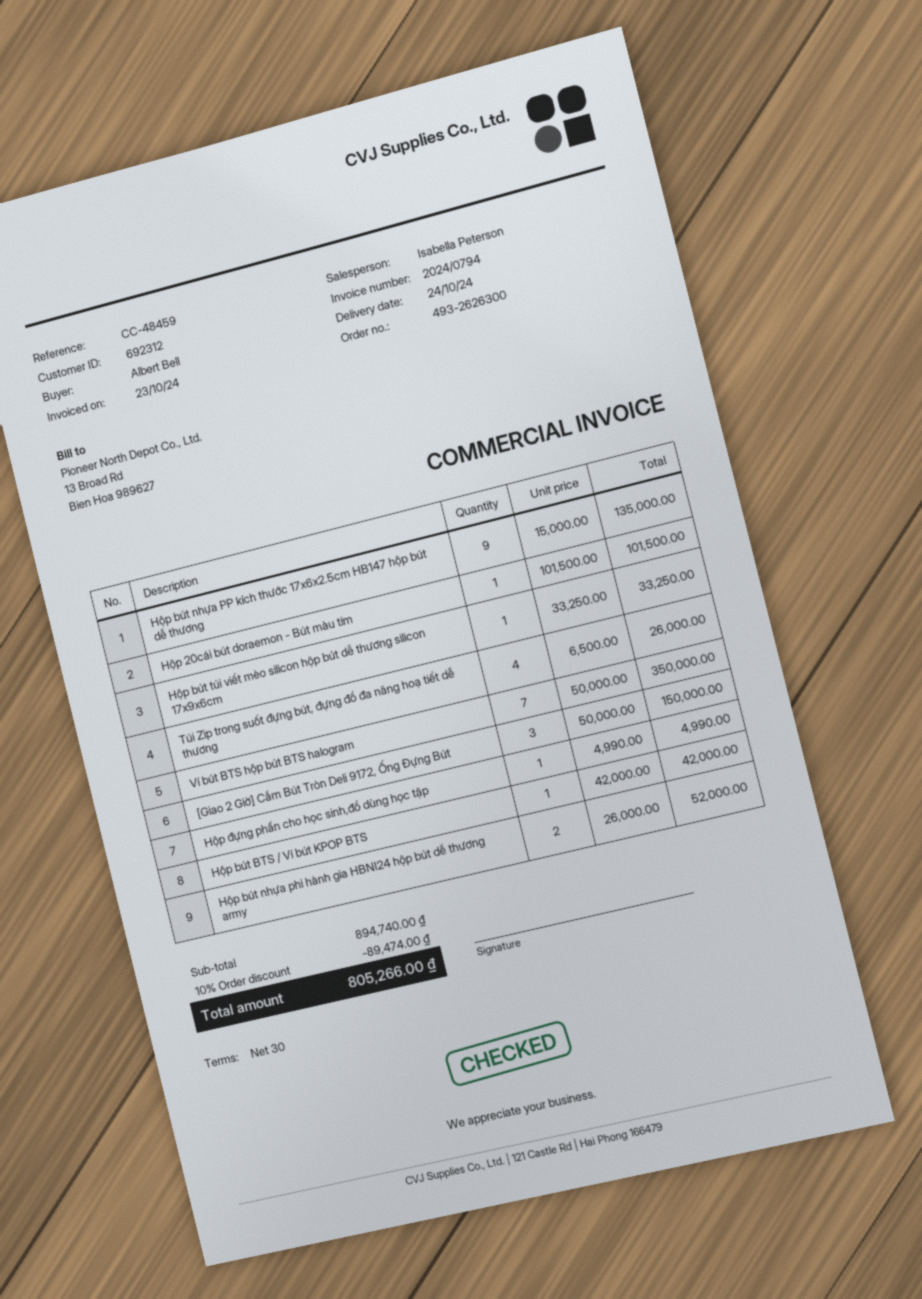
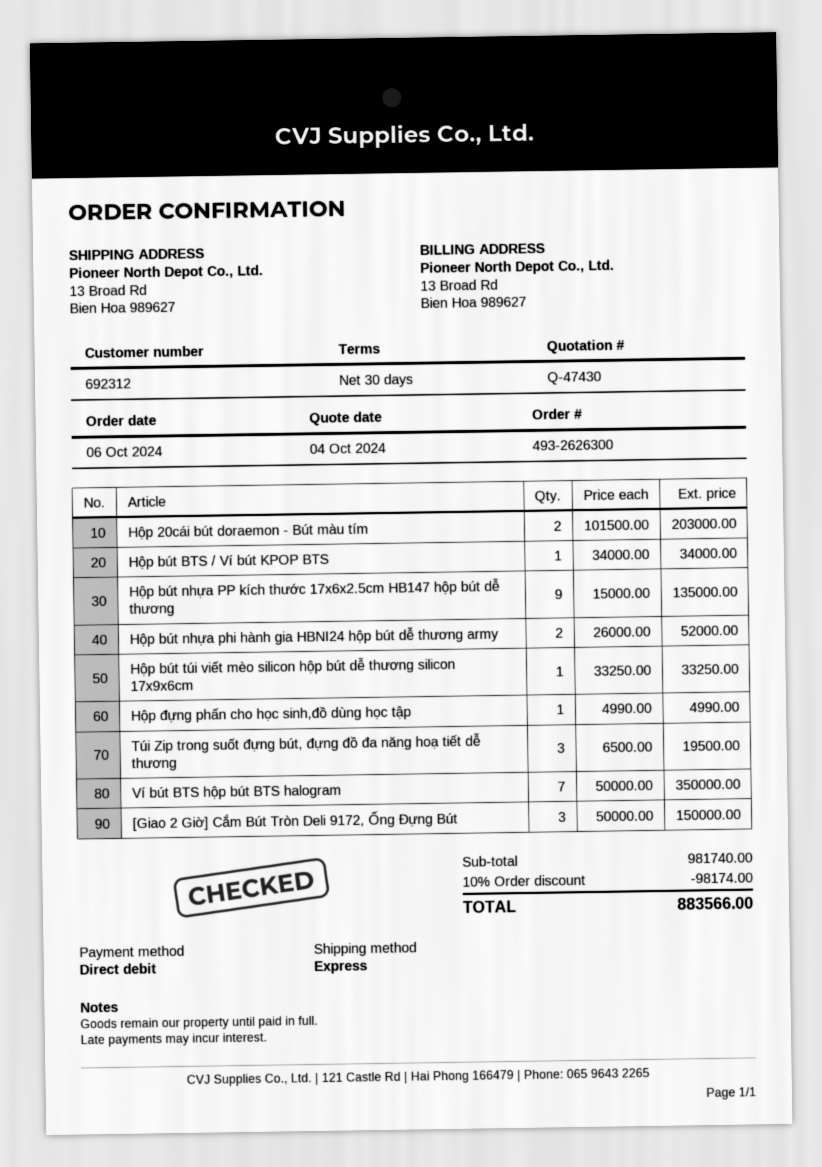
Hộp 20cái bút doraemon - Bút màu tím: 1 x 101500.00 = 101500.00 -> 2 x 101500.00 = 203000.00
Túi Zip trong suốt đựng bút, đựng đồ đa năng hoạ tiết dễ thương: 4 x 6500.00 = 26000.00 -> 3 x 6500.00 = 19500.00
Hộp bút BTS / Ví bút KPOP BTS: 1 x 42000.00 = 42000.00 -> 1 x 34000.00 = 34000.00
subtotal: 894740.00 -> 981740.00
discount: 10% = 89474.00 -> 10% = 98174.00
total: 805266.00 -> 883566.00

